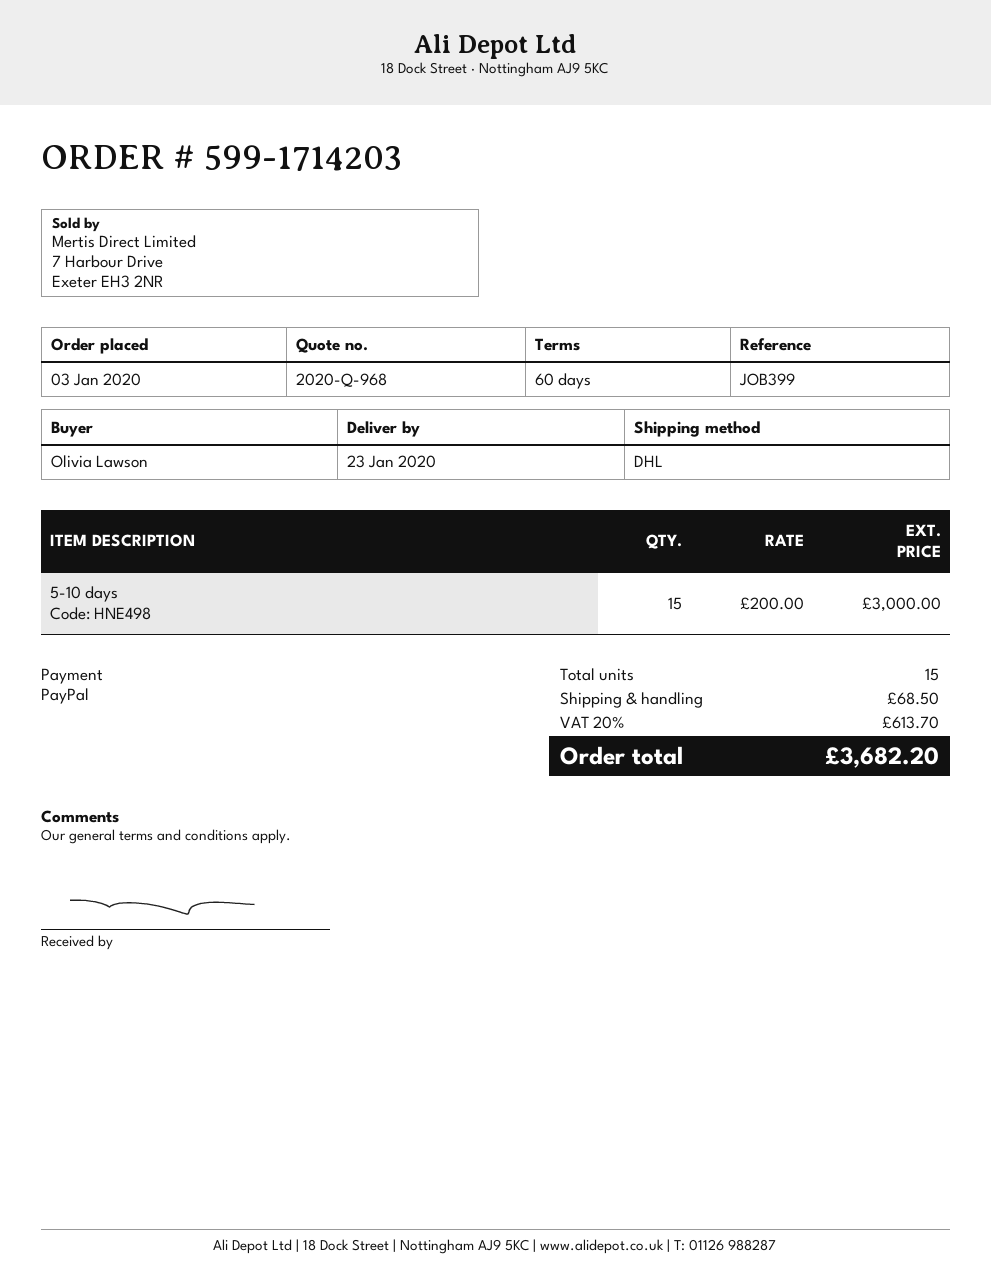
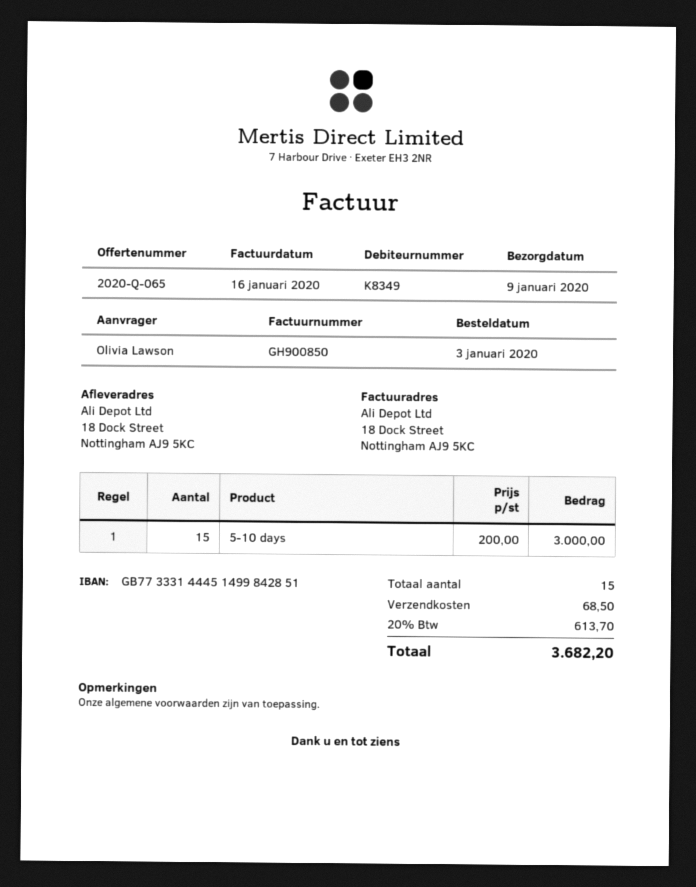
quote number: 2020-Q-968 -> 2020-Q-065
delivery date: 2020-01-23 -> 2020-01-09

